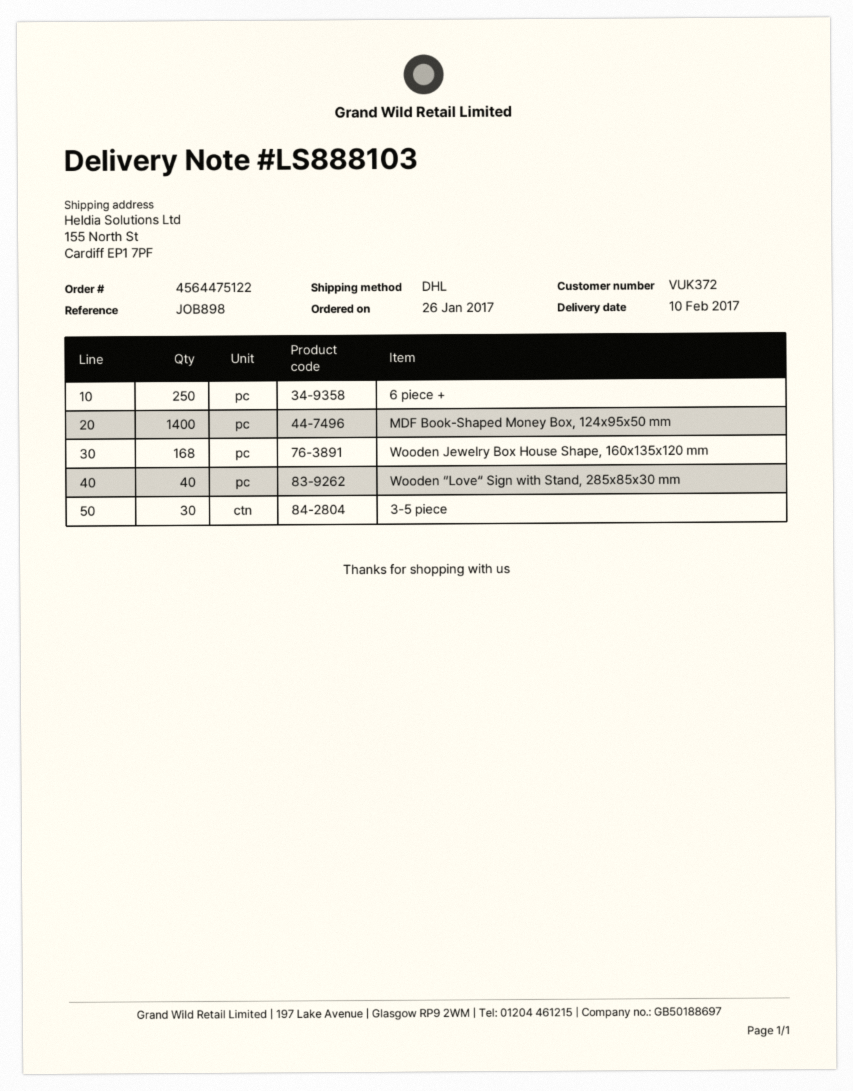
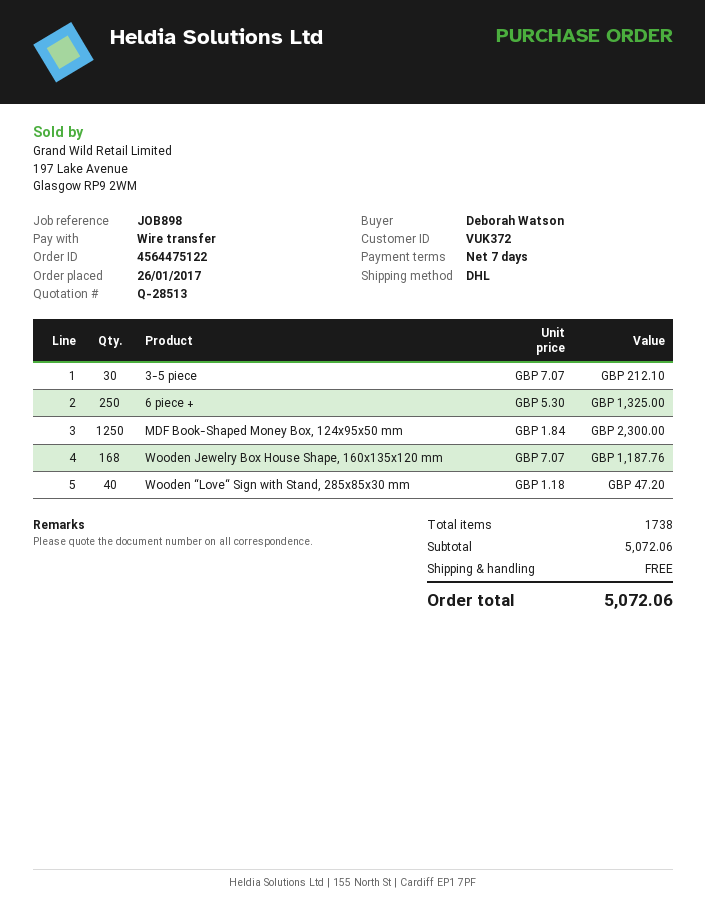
MDF Book-Shaped Money Box, 124x95x50 mm: 1400 -> 1250

